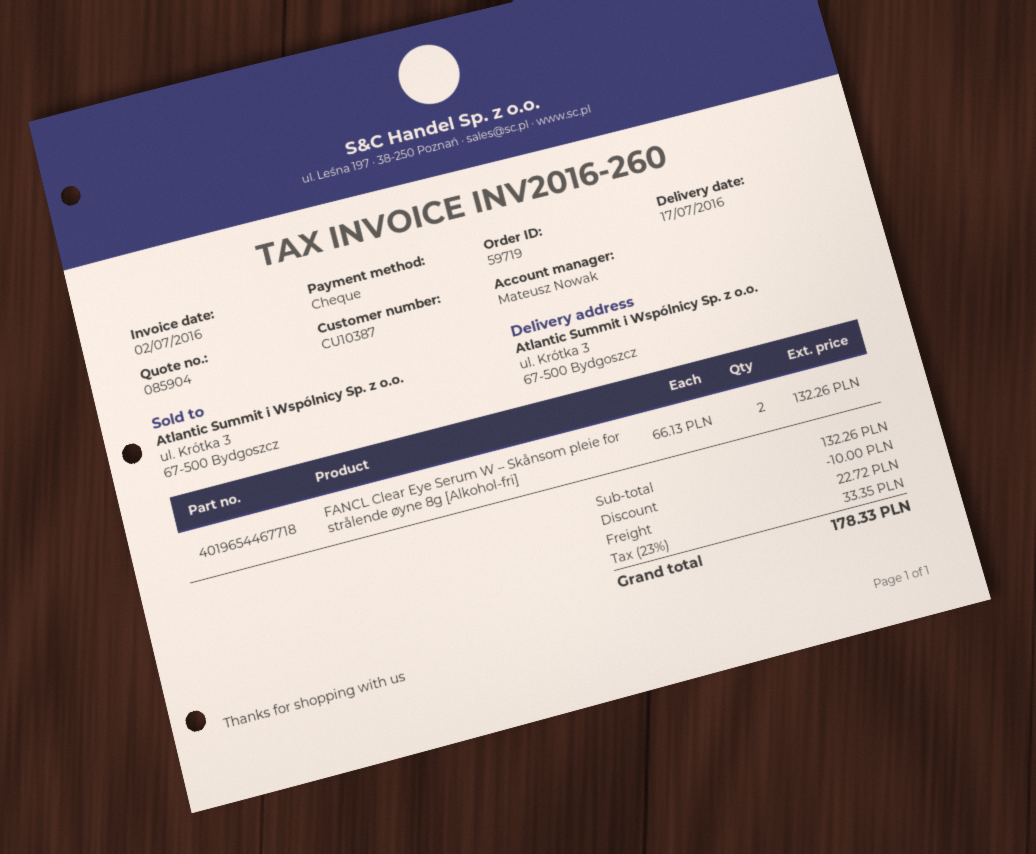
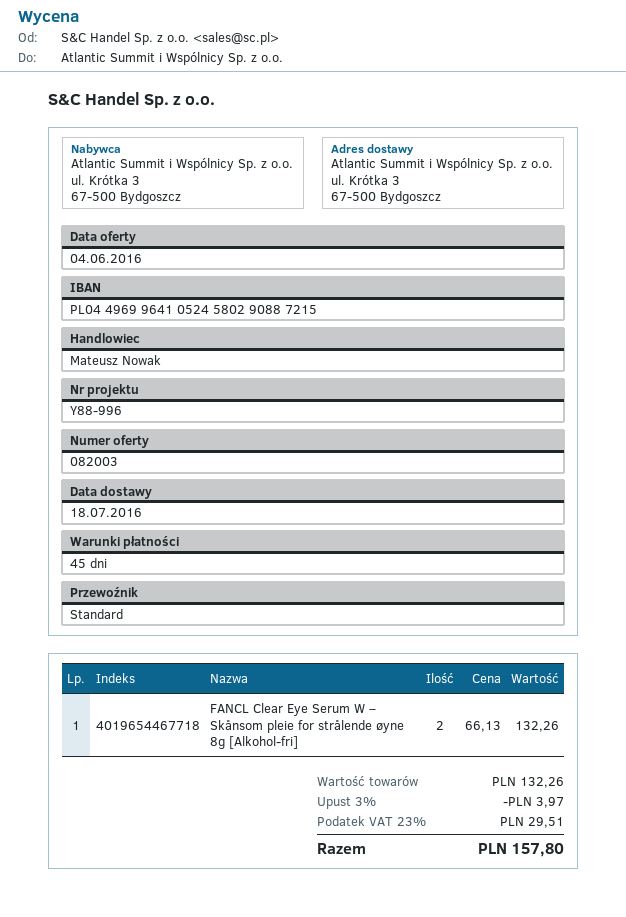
quote number: 085904 -> 082003
delivery date: 2016-07-17 -> 2016-07-18
discount: 10.00 -> 3.97
shipping: 22.72 -> none
tax: 23% = 33.35 -> 23% = 29.51
total: 178.33 -> 157.80

